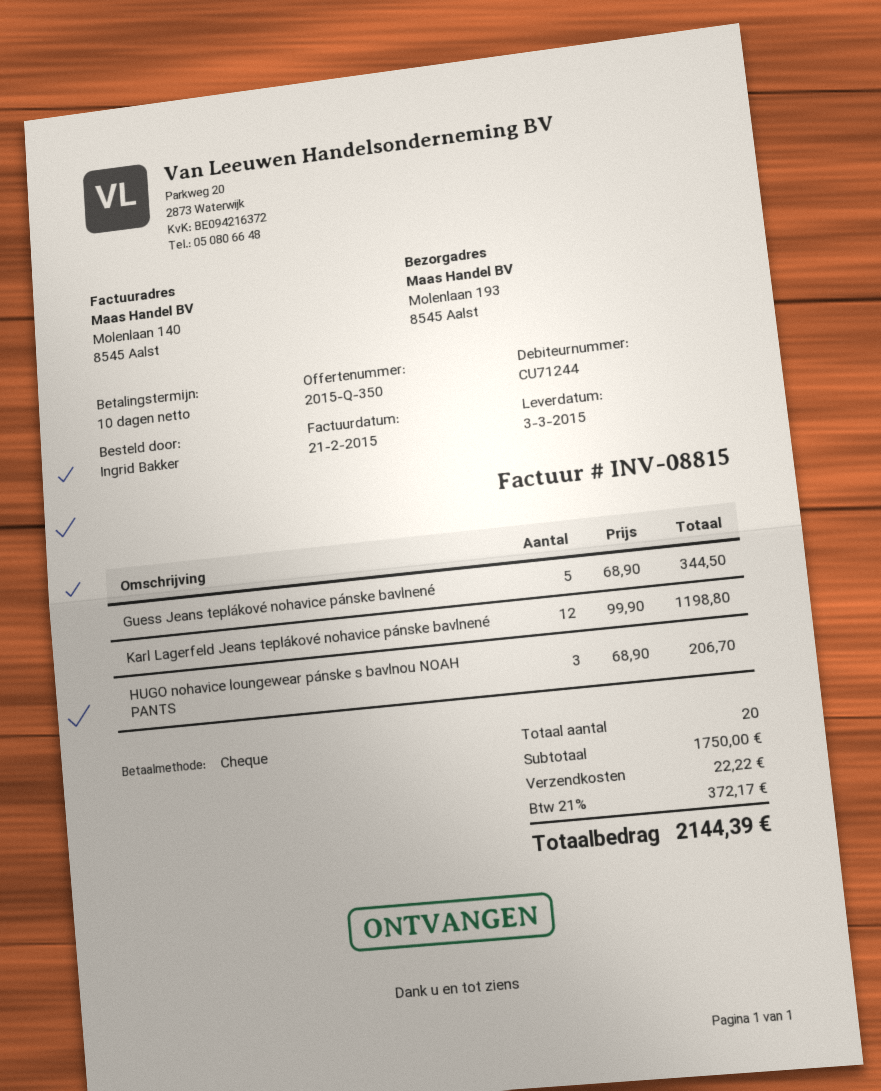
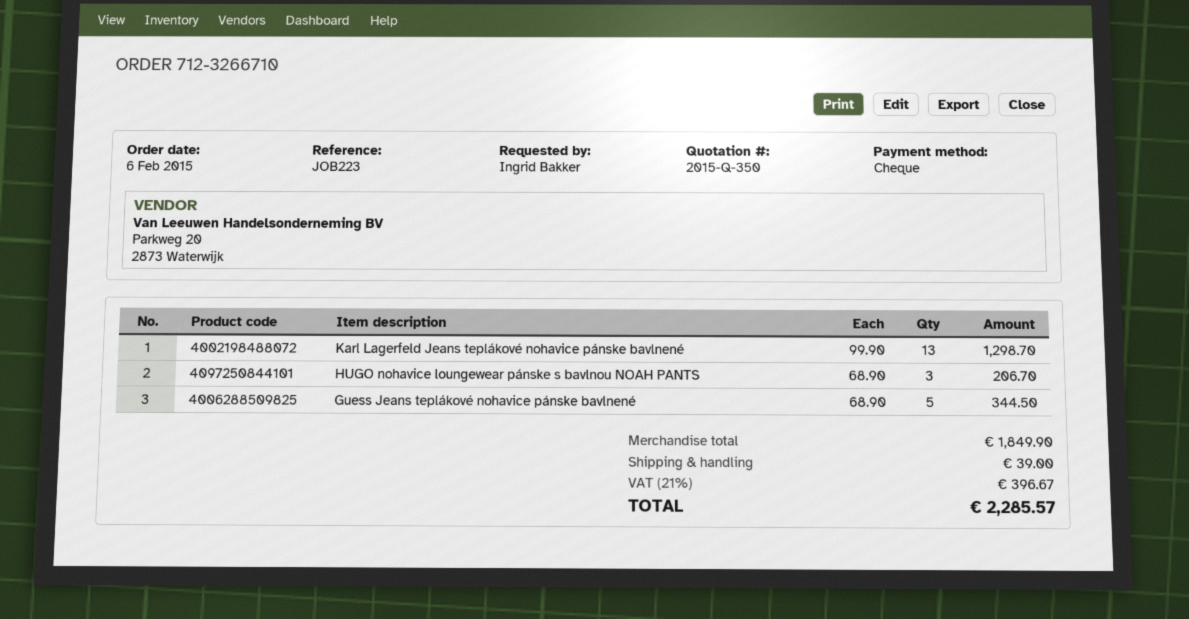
Karl Lagerfeld Jeans teplákové nohavice pánske bavlnené: 12 x 99.90 = 1198.80 -> 13 x 99.90 = 1298.70
subtotal: 1750.00 -> 1849.90
shipping: 22.22 -> 39.00
tax: 21% = 372.17 -> 21% = 396.67
total: 2144.39 -> 2285.57

